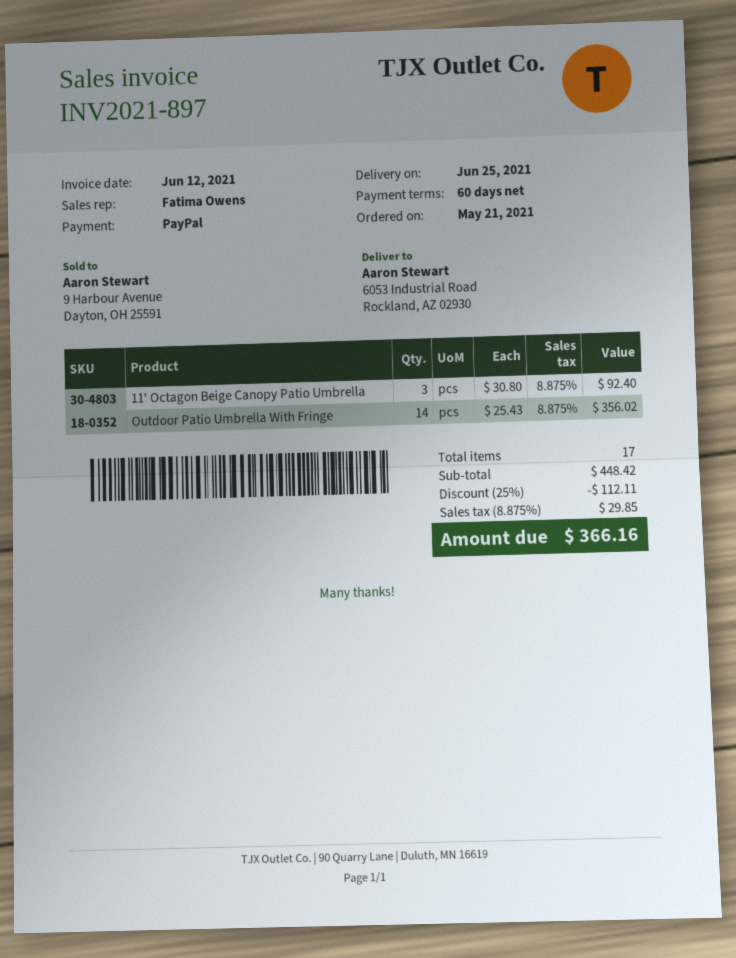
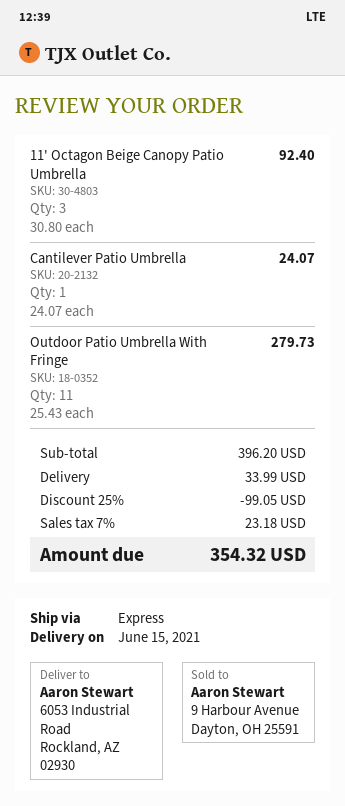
delivery date: 2021-06-25 -> 2021-06-15
Outdoor Patio Umbrella With Fringe: 14 x 25.43 = 356.02 -> 11 x 25.43 = 279.73
Cantilever Patio Umbrella: none -> 1 x 24.07 = 24.07
subtotal: 448.42 -> 396.20
discount: 25% = 112.11 -> 25% = 99.05
shipping: none -> 33.99
tax: 8.875% = 29.85 -> 7% = 23.18
total: 366.16 -> 354.32

